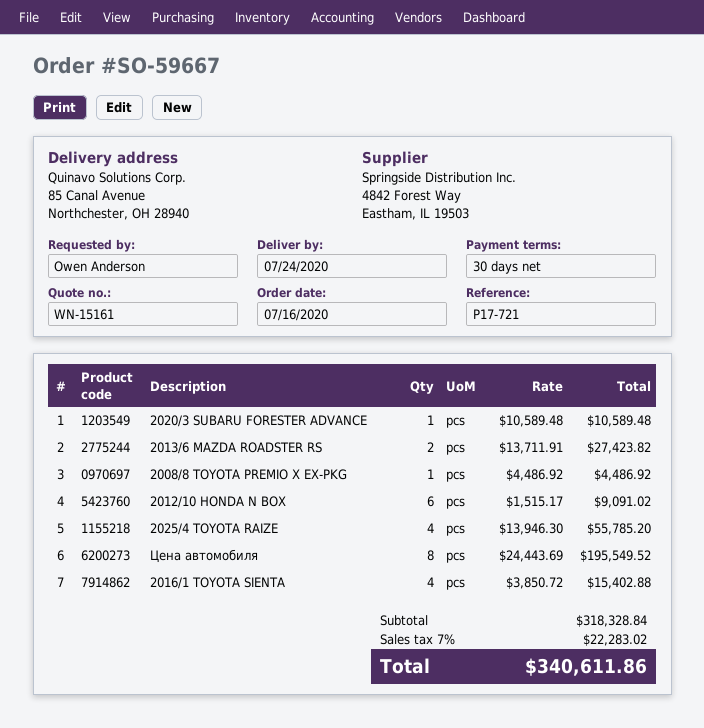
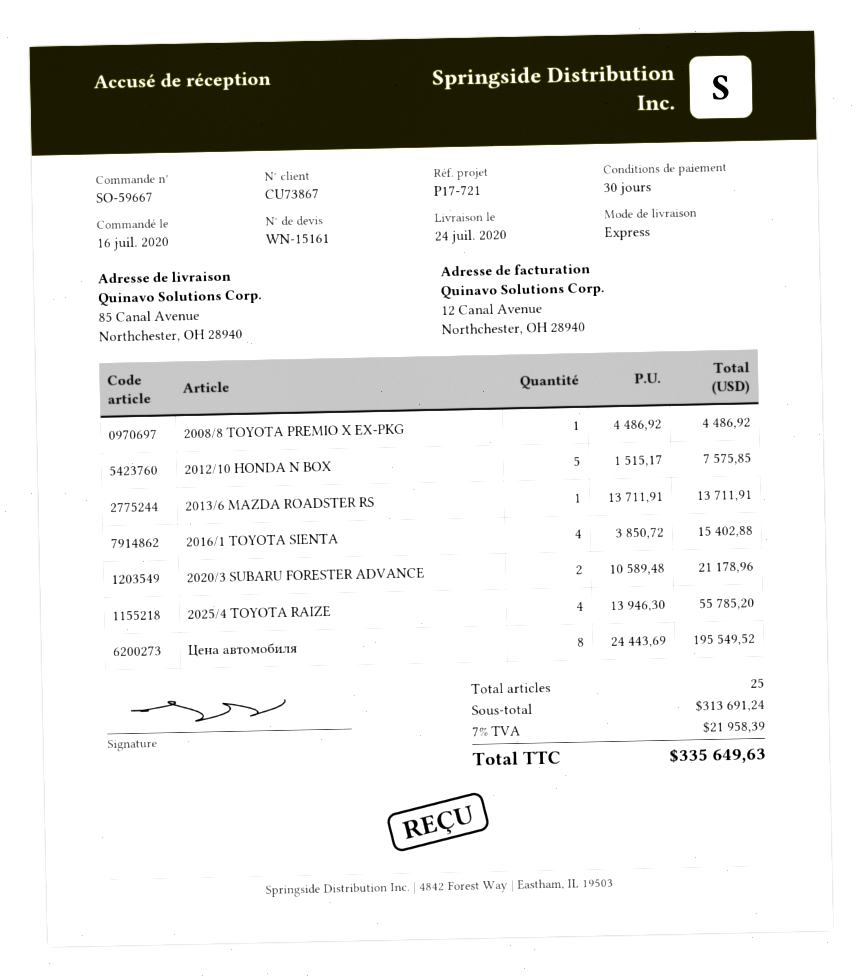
2020/3 SUBARU FORESTER ADVANCE: 1 x 10589.48 = 10589.48 -> 2 x 10589.48 = 21178.96
2013/6 MAZDA ROADSTER RS: 2 x 13711.91 = 27423.82 -> 1 x 13711.91 = 13711.91
2012/10 HONDA N BOX: 6 x 1515.17 = 9091.02 -> 5 x 1515.17 = 7575.85
subtotal: 318328.84 -> 313691.24
tax: 7% = 22283.02 -> 7% = 21958.39
total: 340611.86 -> 335649.63

